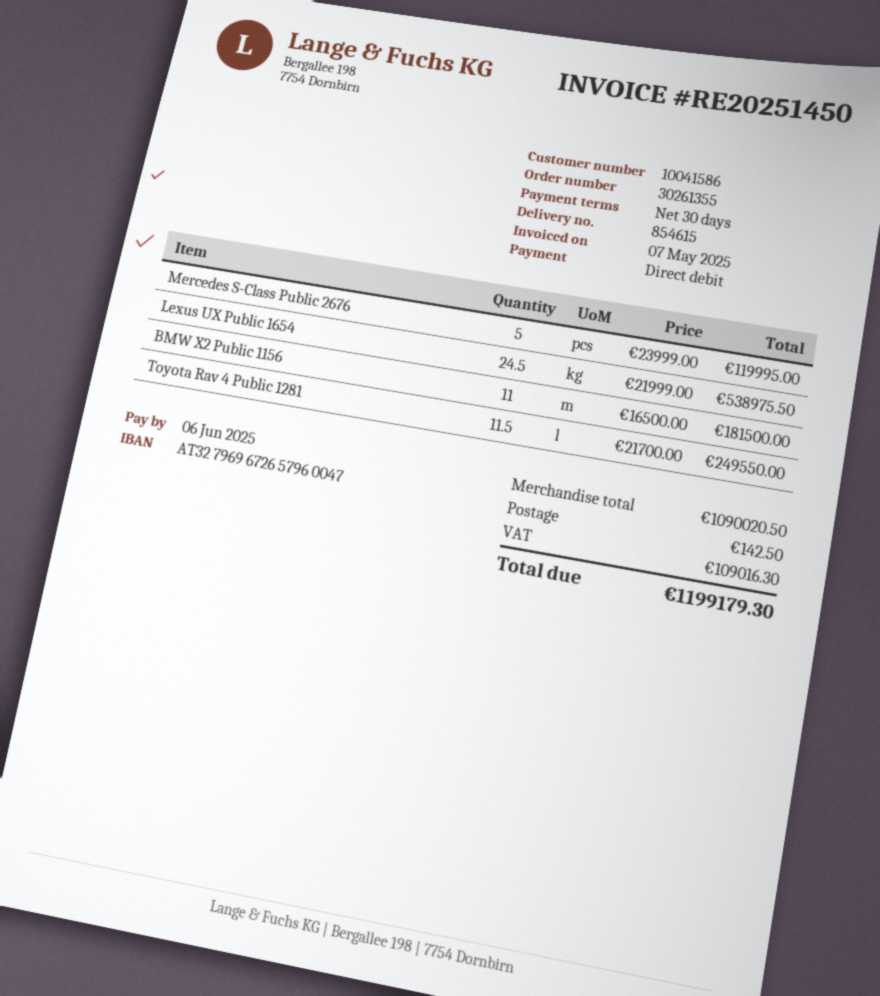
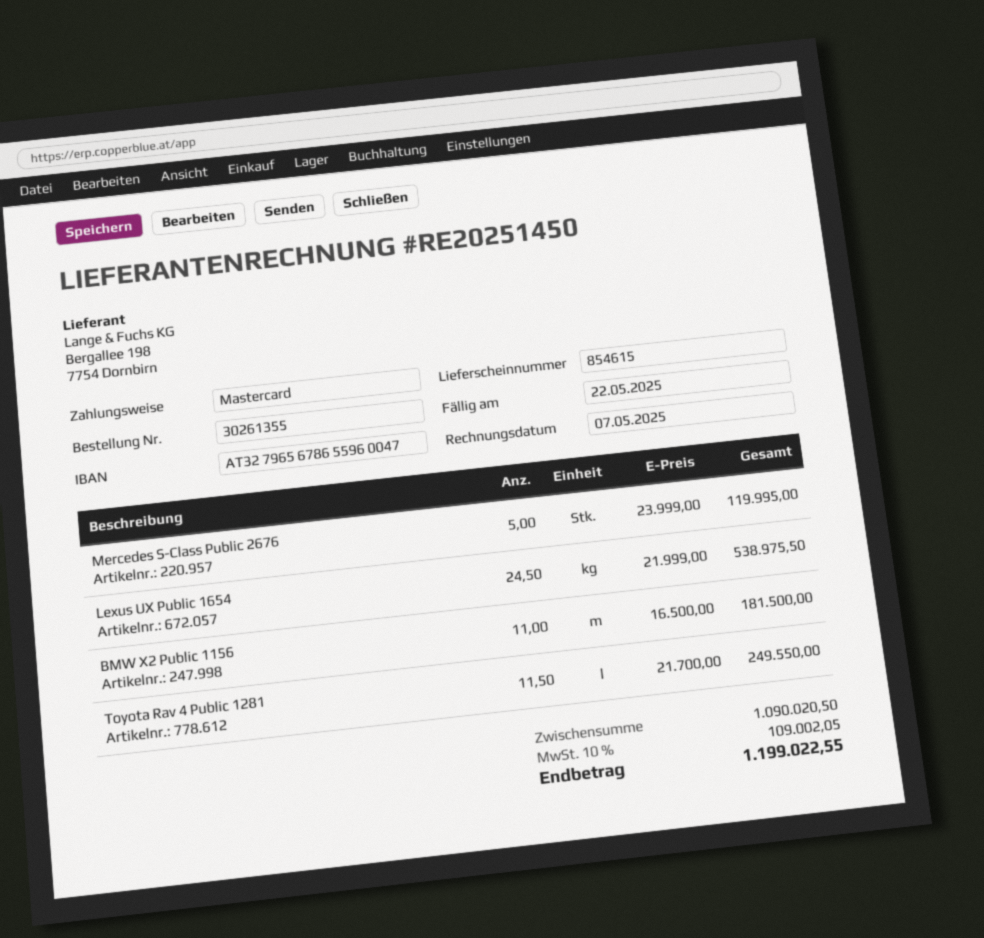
due date: 2025-06-06 -> 2025-05-22
payment method: direct debit -> Mastercard
bank account: AT327969672657960047 -> AT327965678655960047
shipping: 142.50 -> none
tax: 109016.30 -> 109002.05
total: 1199179.30 -> 1199022.55

